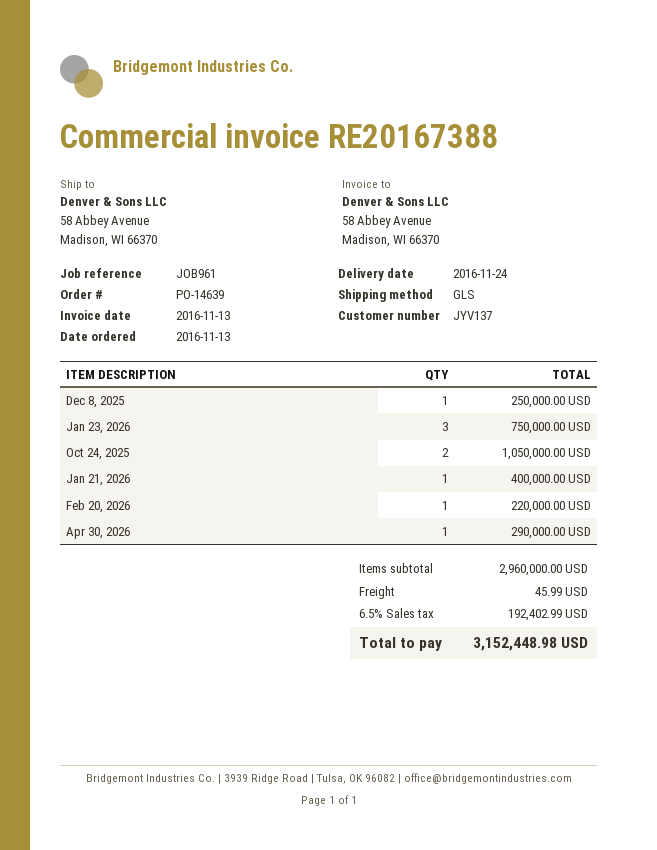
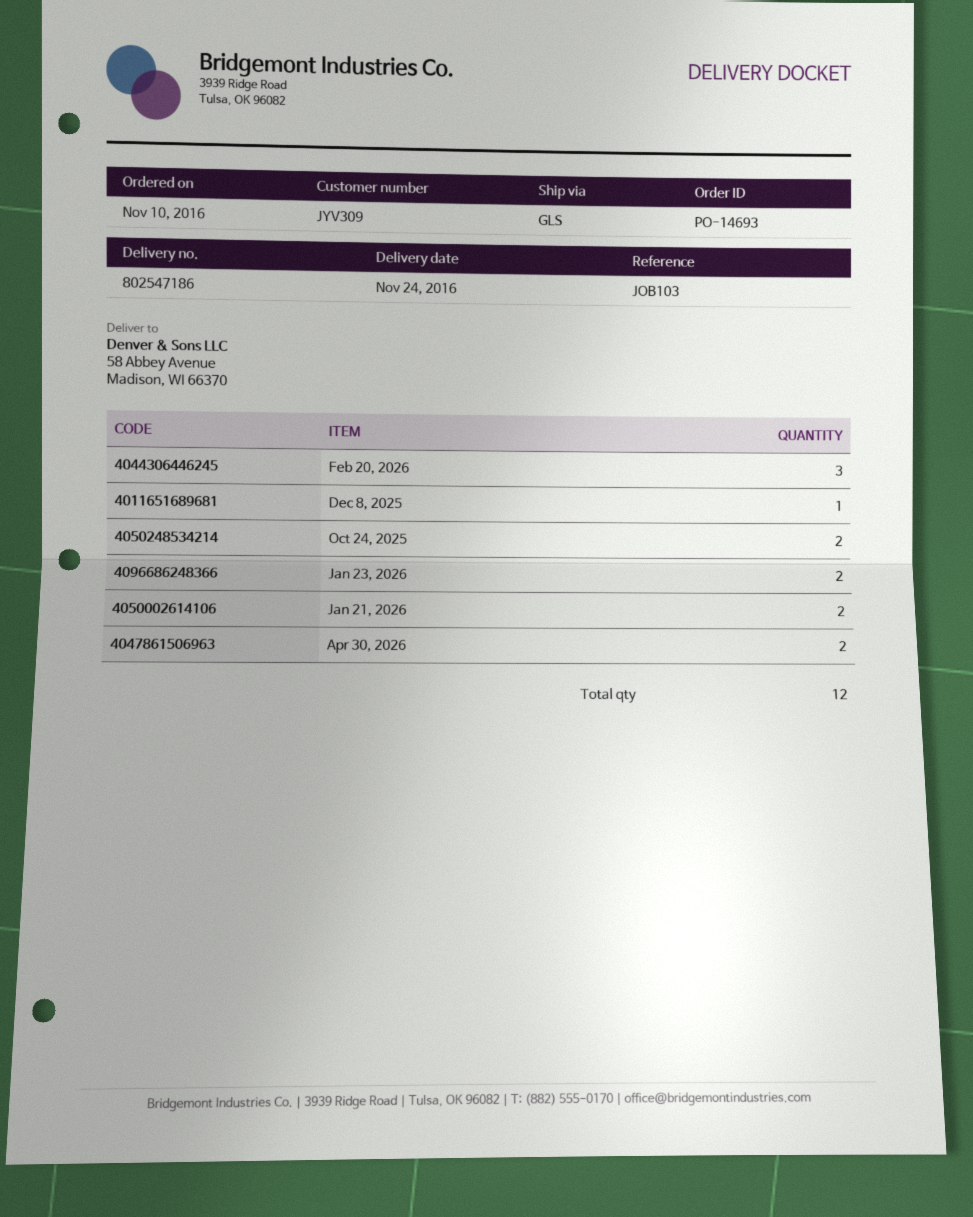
order number: PO-14639 -> PO-14693
order date: 2016-11-13 -> 2016-11-10
customer number: JYV137 -> JYV309
reference: JOB961 -> JOB103
Jan 23, 2026: 3 -> 2
Jan 21, 2026: 1 -> 2
Feb 20, 2026: 1 -> 3
Apr 30, 2026: 1 -> 2

